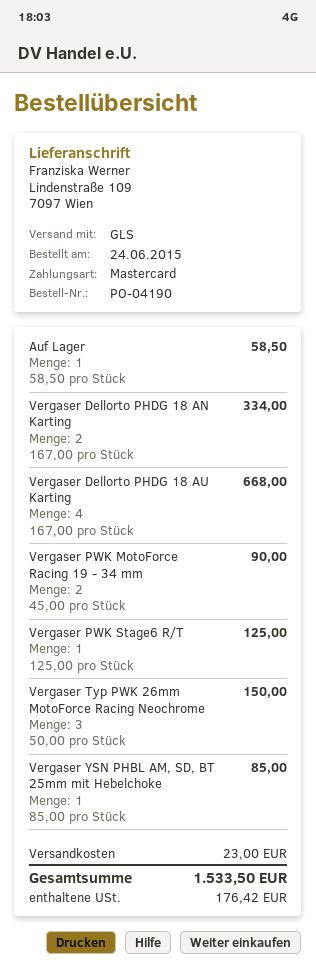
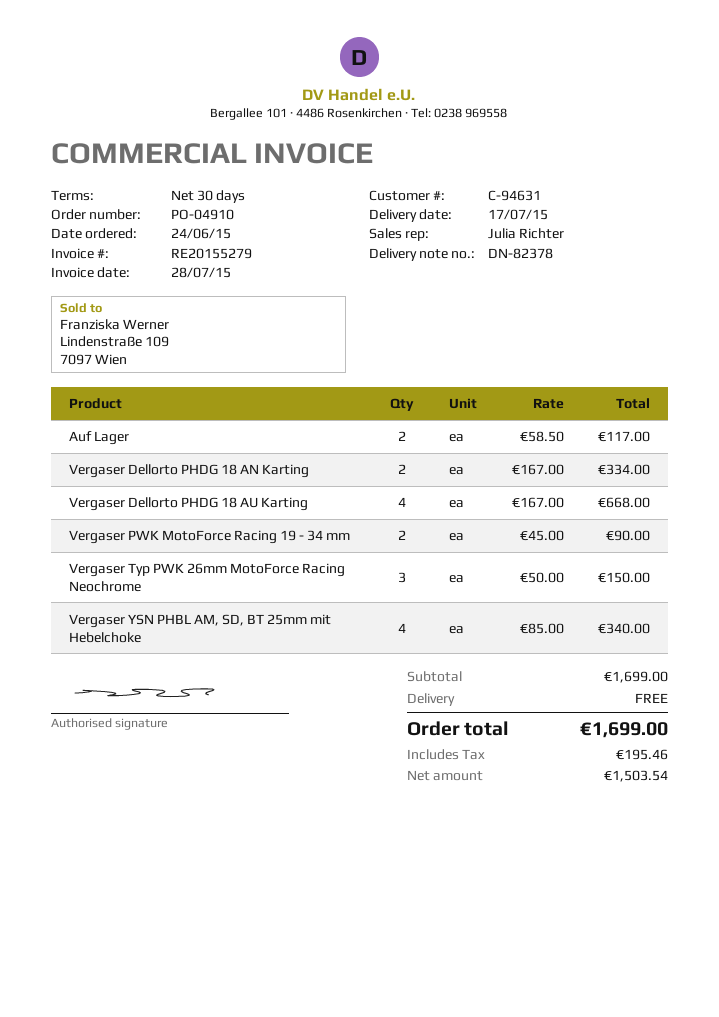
order number: PO-04190 -> PO-04910
Auf Lager: 1 x 58.50 = 58.50 -> 2 x 58.50 = 117.00
Vergaser PWK Stage6 R/T: 1 x 125.00 = 125.00 -> none
Vergaser YSN PHBL AM, SD, BT 25mm mit Hebelchoke: 1 x 85.00 = 85.00 -> 4 x 85.00 = 340.00
shipping: 23.00 -> 0.00
tax: 176.42 -> 195.46
total: 1533.50 -> 1699.00

